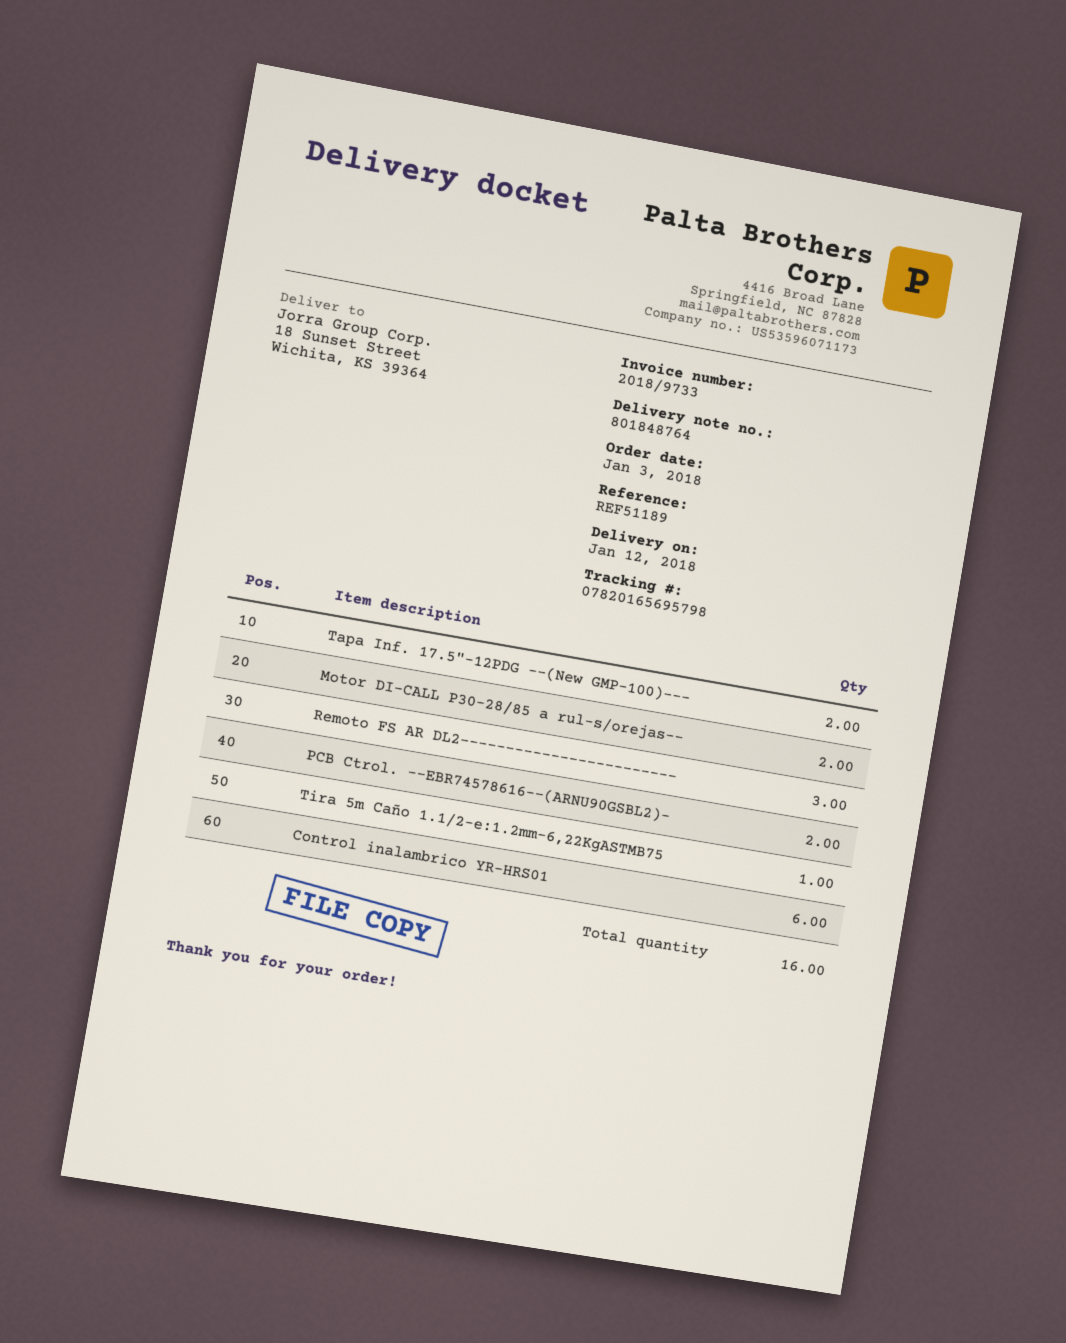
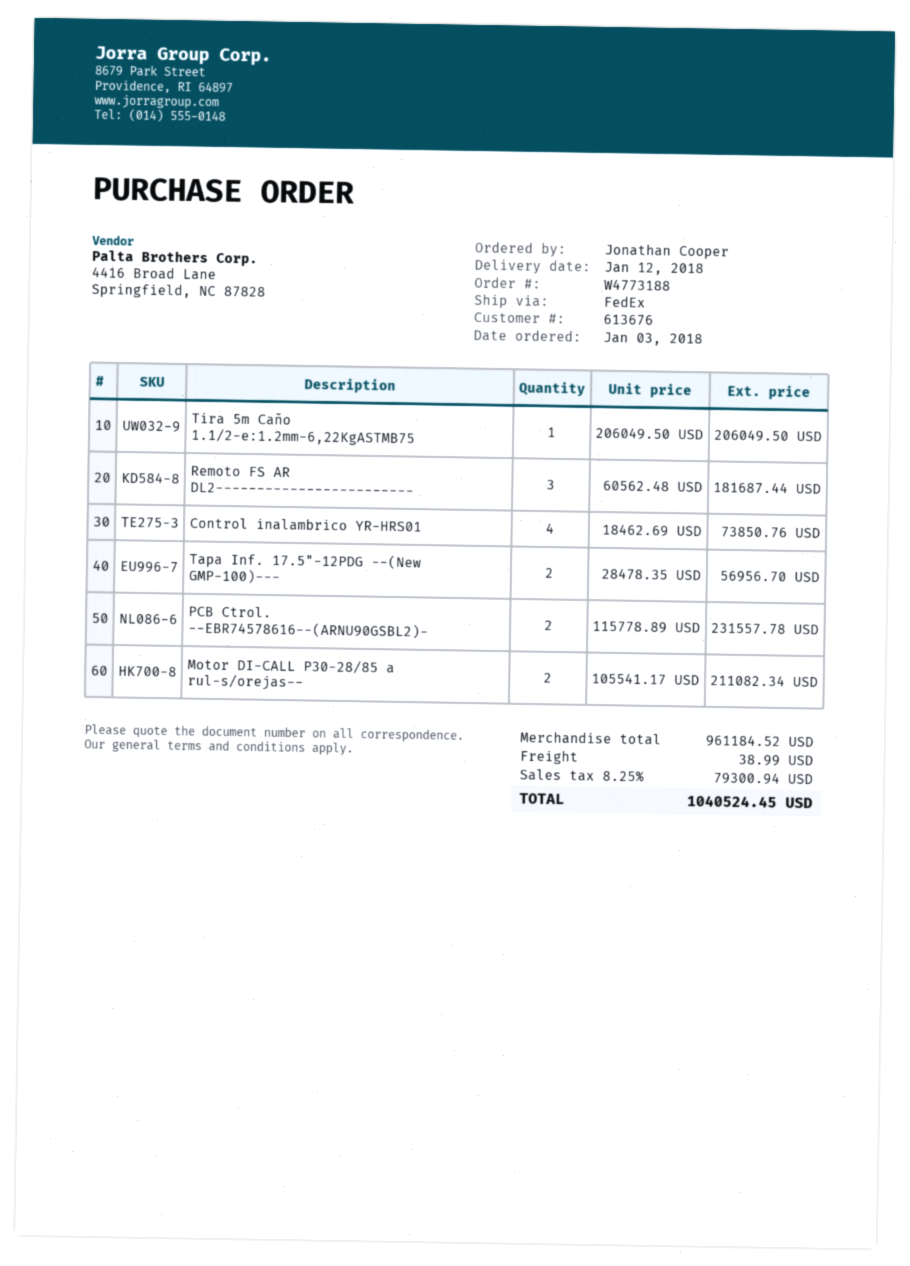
Control inalambrico YR-HRS01: 6 -> 4

